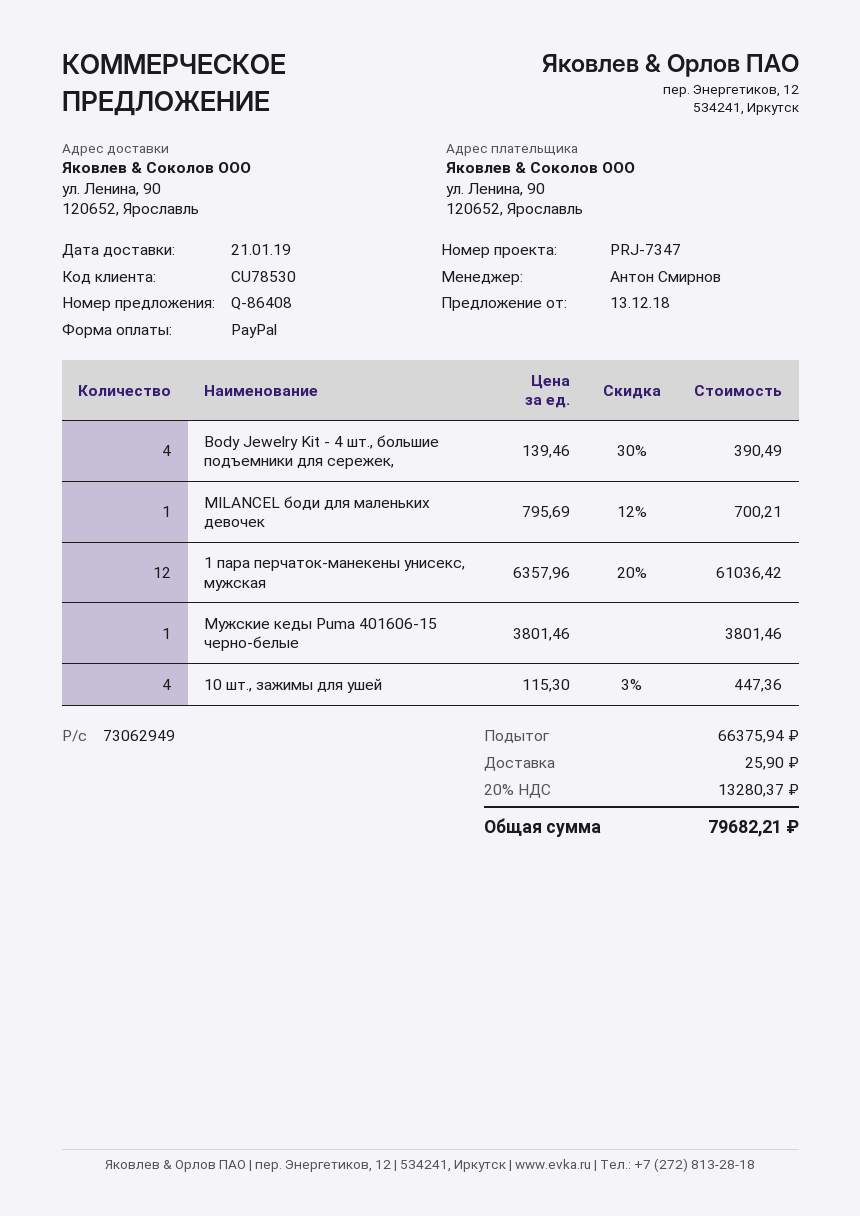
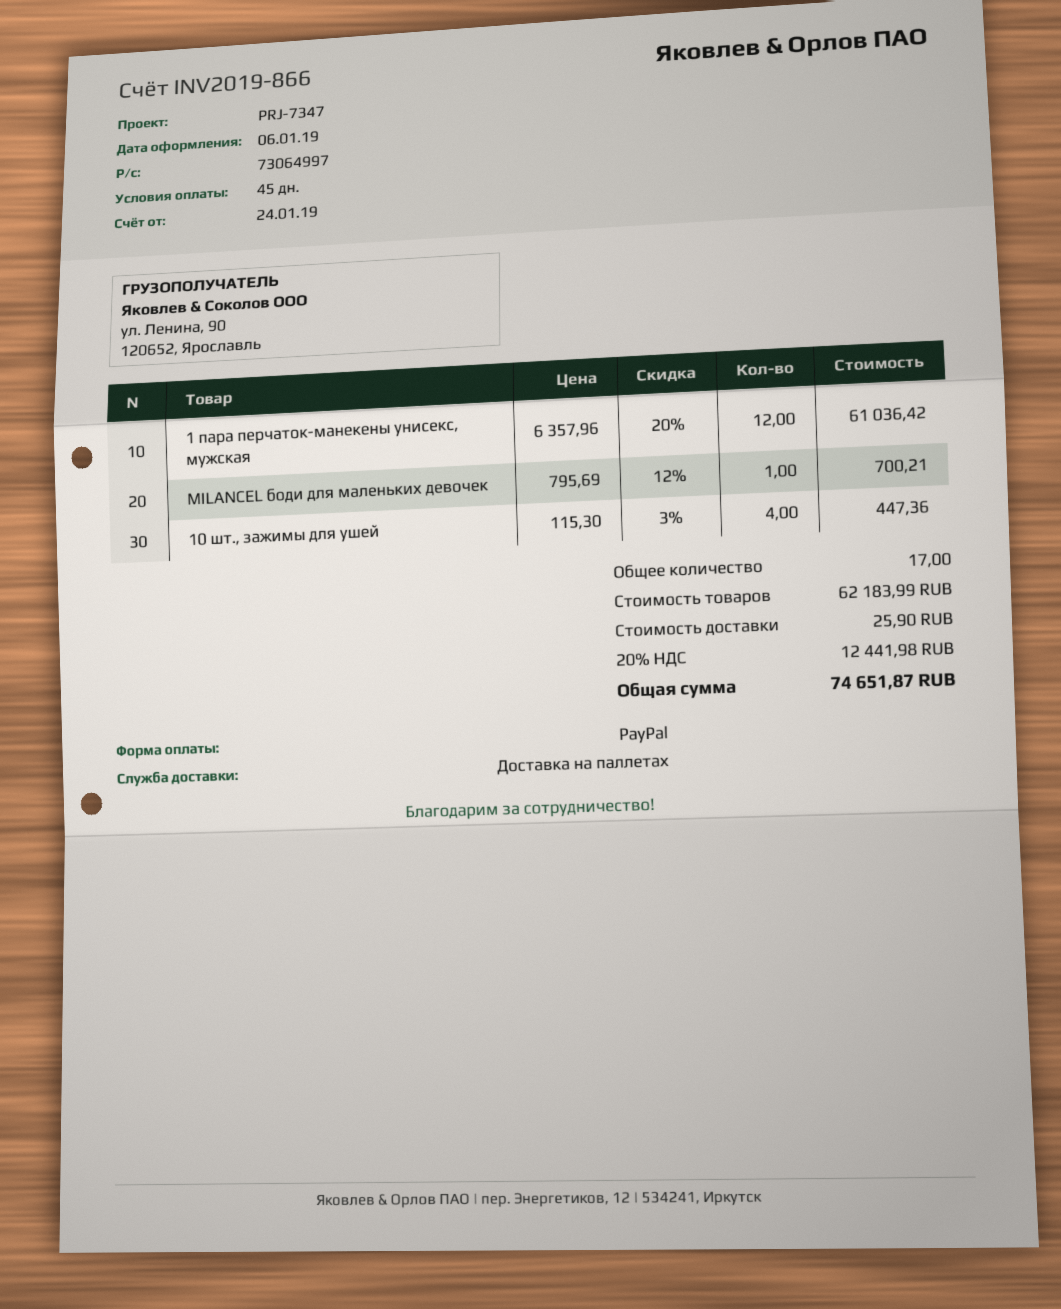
bank account: 73062949 -> 73064997
Body Jewelry Kit - 4 шт., большие подъемники для сережек,: 4 x 139.46 - 30% = 390.49 -> none
Мужские кеды Puma 401606-15 черно-белые: 1 x 3801.46 = 3801.46 -> none
subtotal: 66375.94 -> 62183.99
tax: 20% = 13280.37 -> 20% = 12441.98
total: 79682.21 -> 74651.87

